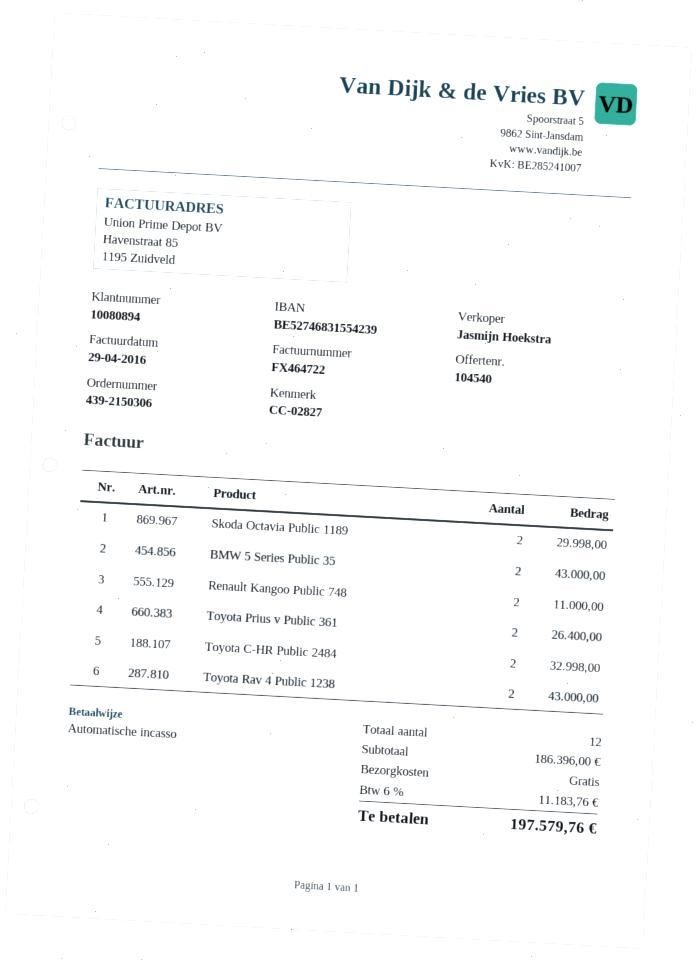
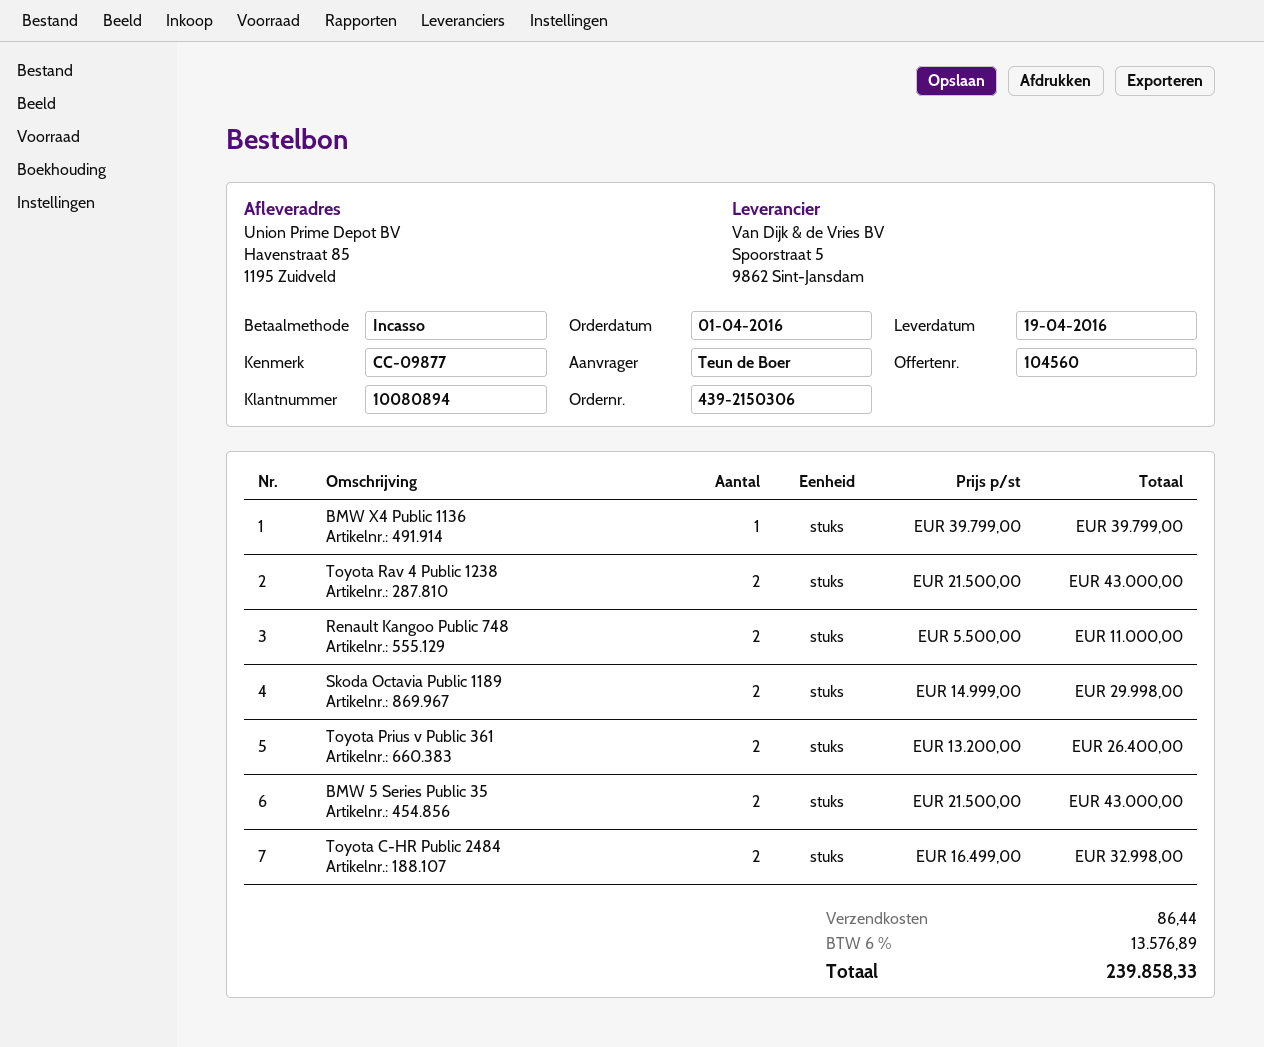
quote number: 104540 -> 104560
reference: CC-02827 -> CC-09877
BMW X4 Public 1136: none -> 1 for 39799.00
shipping: 0.00 -> 86.44
tax: 6% = 11183.76 -> 6% = 13576.89
total: 197579.76 -> 239858.33

